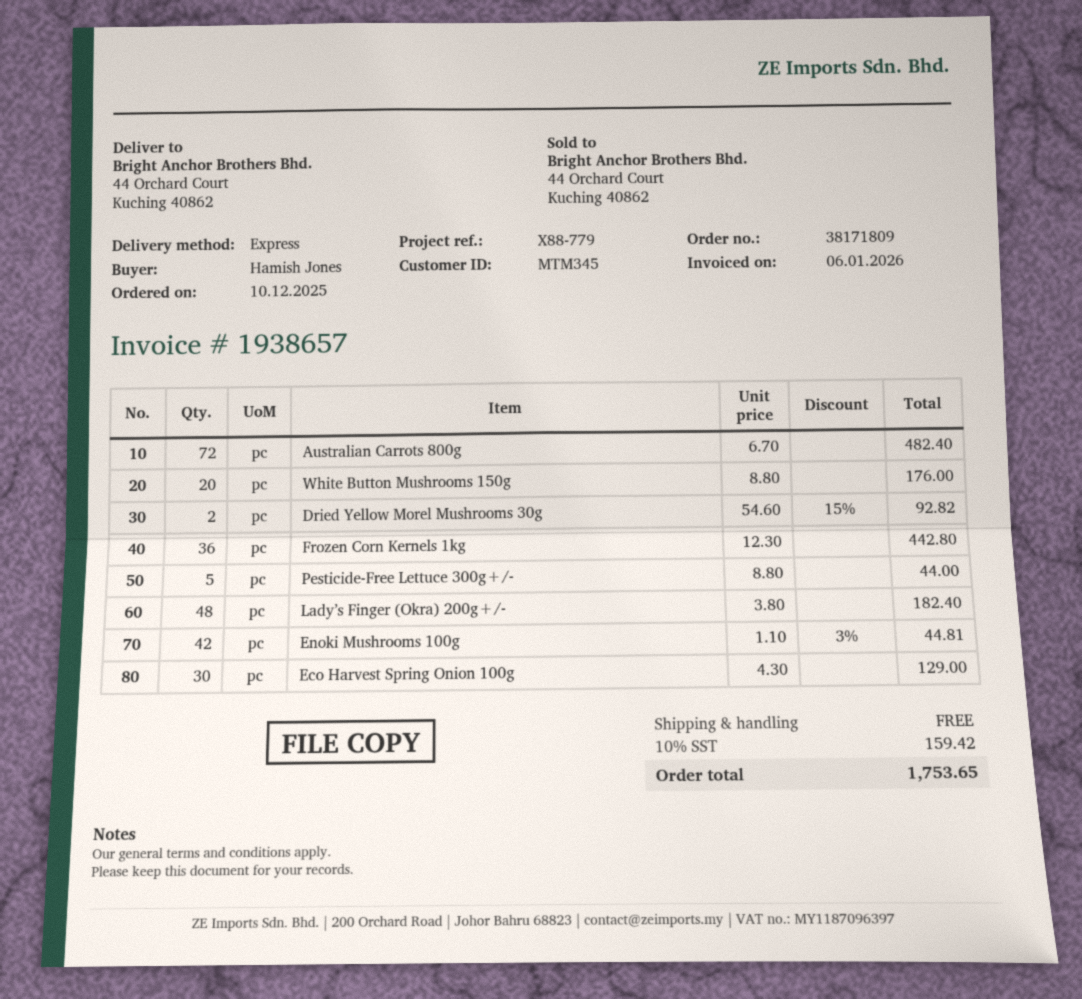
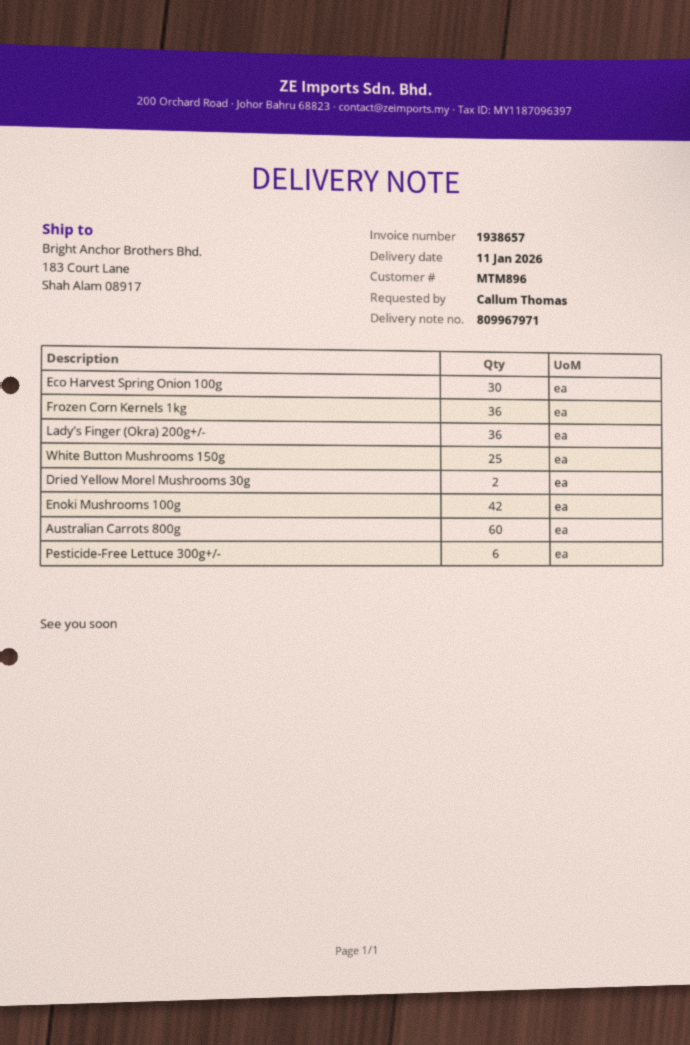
customer number: MTM345 -> MTM896
ordered by: Hamish Jones -> Callum Thomas
ship to: 44 Orchard Court, Kuching 40862 -> 183 Court Lane, Shah Alam 08917
Australian Carrots 800g: 72 -> 60
White Button Mushrooms 150g: 20 -> 25
Pesticide-Free Lettuce 300g+/-: 5 -> 6
Lady’s Finger (Okra) 200g+/-: 48 -> 36

